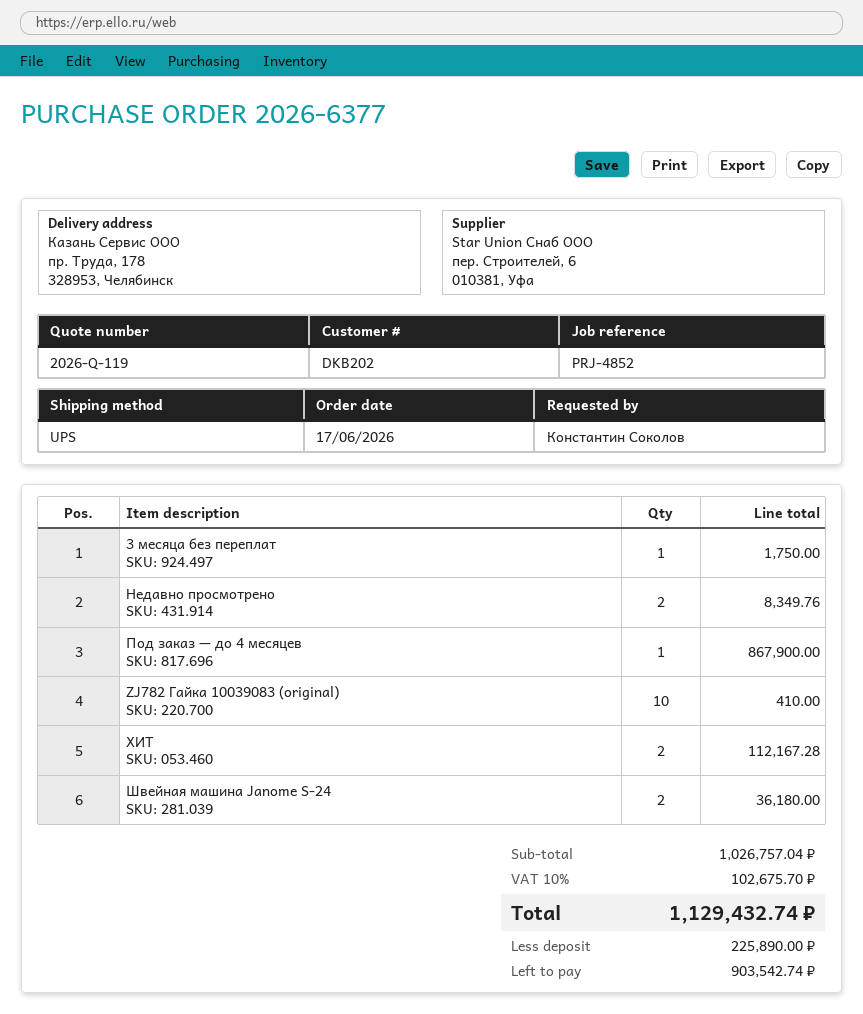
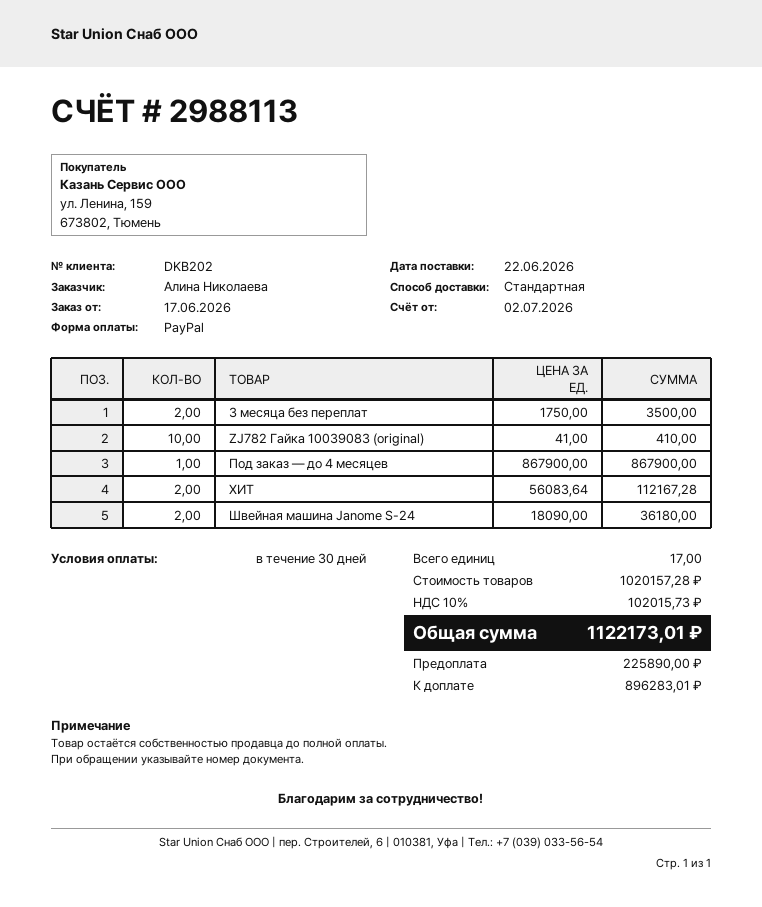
ordered by: Константин Соколов -> Алина Николаева
shipping method: UPS -> standard
3 месяца без переплат: 1 for 1750.00 -> 2 for 3500.00
Недавно просмотрено: 2 for 8349.76 -> none
subtotal: 1026757.04 -> 1020157.28
tax: 10% = 102675.70 -> 10% = 102015.73
total: 1129432.74 -> 1122173.01
balance: 903542.74 -> 896283.01

